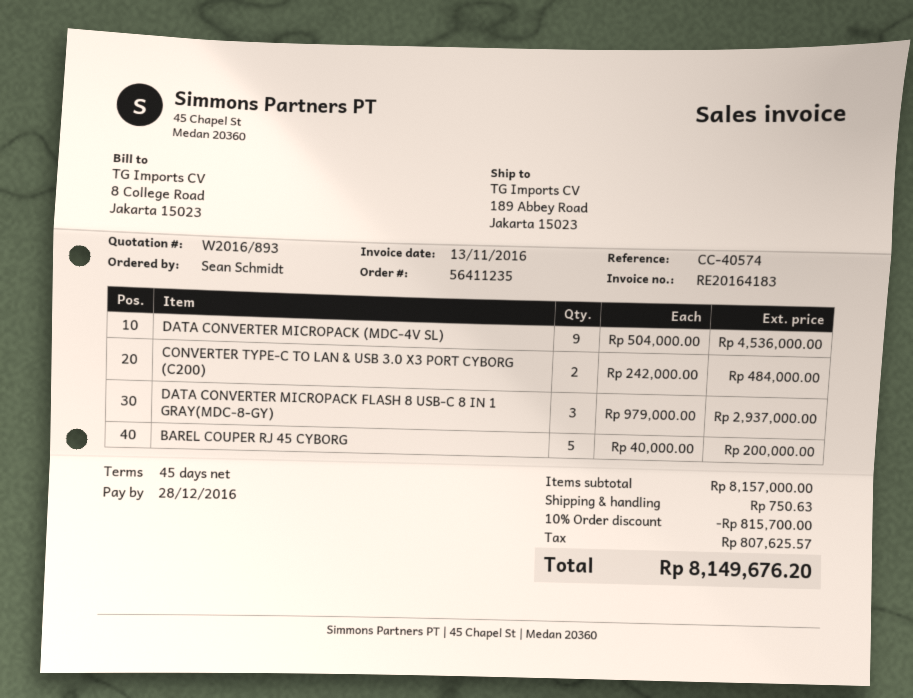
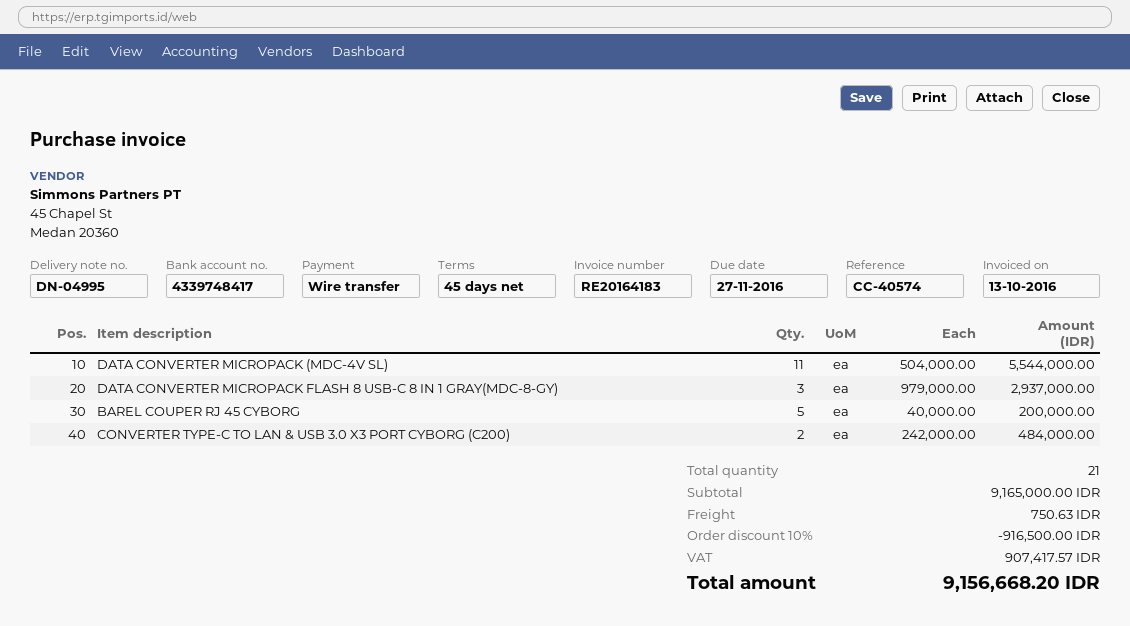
invoice date: 2016-11-13 -> 2016-10-13
due date: 2016-12-28 -> 2016-11-27
DATA CONVERTER MICROPACK (MDC-4V SL): 9 x 504000.00 = 4536000.00 -> 11 x 504000.00 = 5544000.00
subtotal: 8157000.00 -> 9165000.00
discount: 10% = 815700.00 -> 10% = 916500.00
tax: 807625.57 -> 907417.57
total: 8149676.20 -> 9156668.20

